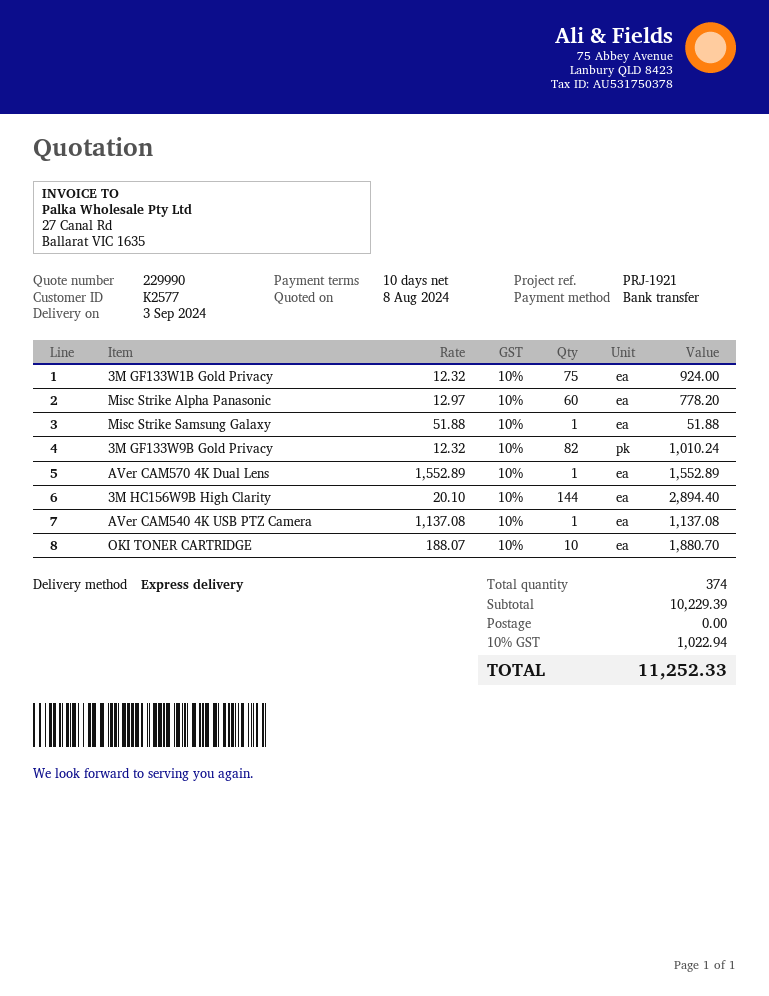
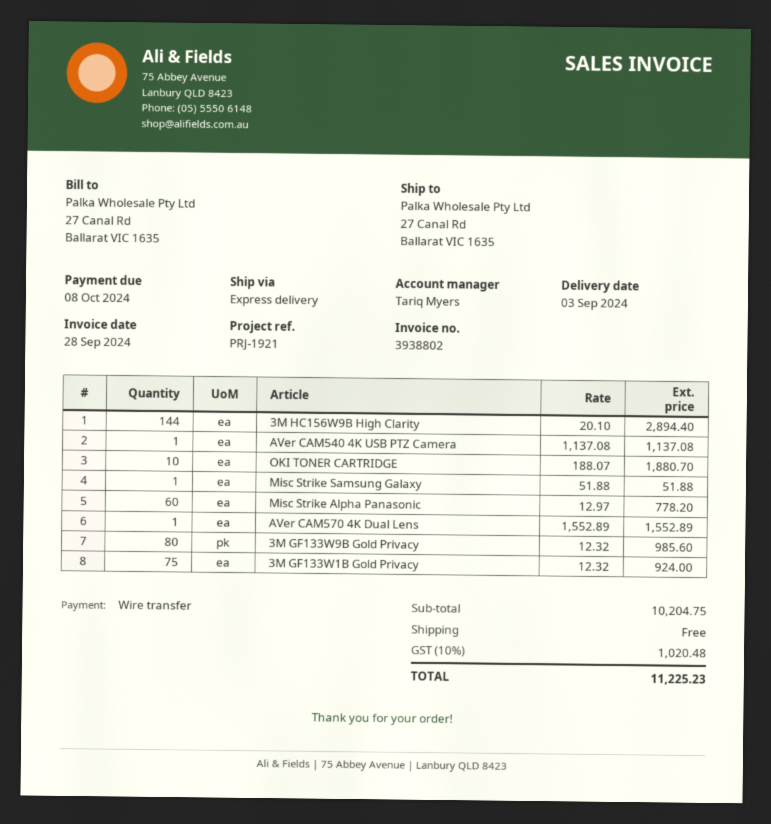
3M GF133W9B Gold Privacy: 82 x 12.32 = 1010.24 -> 80 x 12.32 = 985.60
subtotal: 10229.39 -> 10204.75
tax: 10% = 1022.94 -> 10% = 1020.48
total: 11252.33 -> 11225.23

